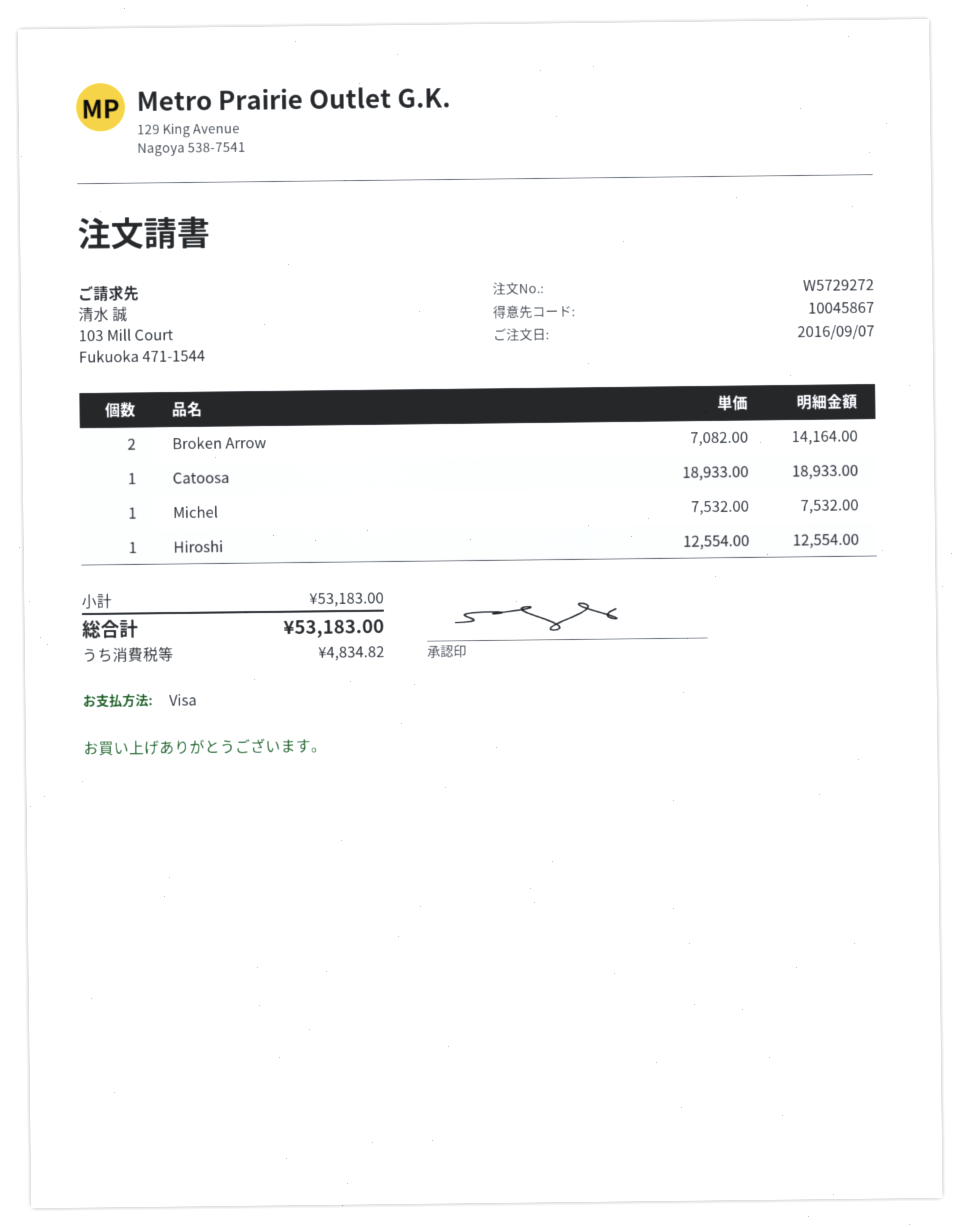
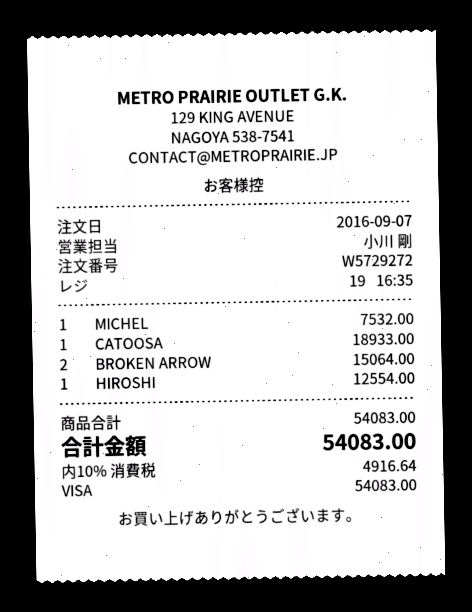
Broken Arrow: 2 for 14164.00 -> 2 for 15064.00
subtotal: 53183.00 -> 54083.00
tax: 4834.82 -> 4916.64
total: 53183.00 -> 54083.00

